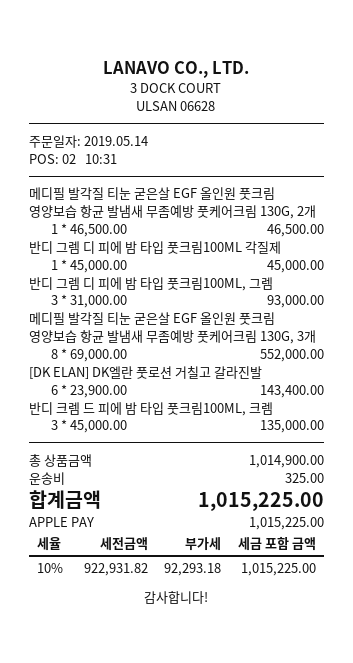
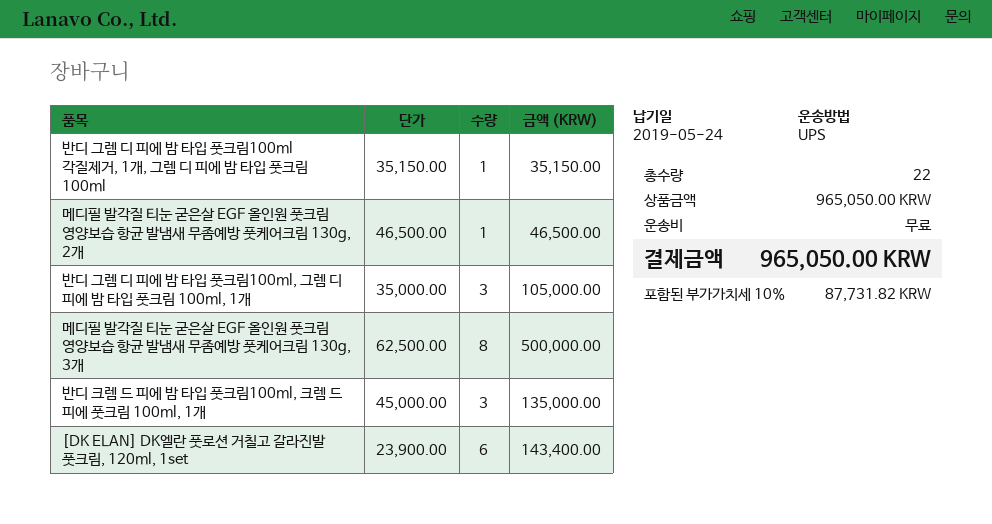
반디 그렘 디 피에 밤 타입 풋크림100ML 각질제: 1 x 45000.00 = 45000.00 -> 1 x 35150.00 = 35150.00
반디 그렘 디 피에 밤 타입 풋크림100ML, 그렘: 3 x 31000.00 = 93000.00 -> 3 x 35000.00 = 105000.00
메디필 발각질 티눈 굳은살 EGF 올인원 풋크림 영양보습 항균 발냄새 무좀예방 풋케어크림 130G, 3개: 8 x 69000.00 = 552000.00 -> 8 x 62500.00 = 500000.00
subtotal: 1014900.00 -> 965050.00
shipping: 325.00 -> 0.00
tax: 10% = 92293.18 -> 10% = 87731.82
total: 1015225.00 -> 965050.00

